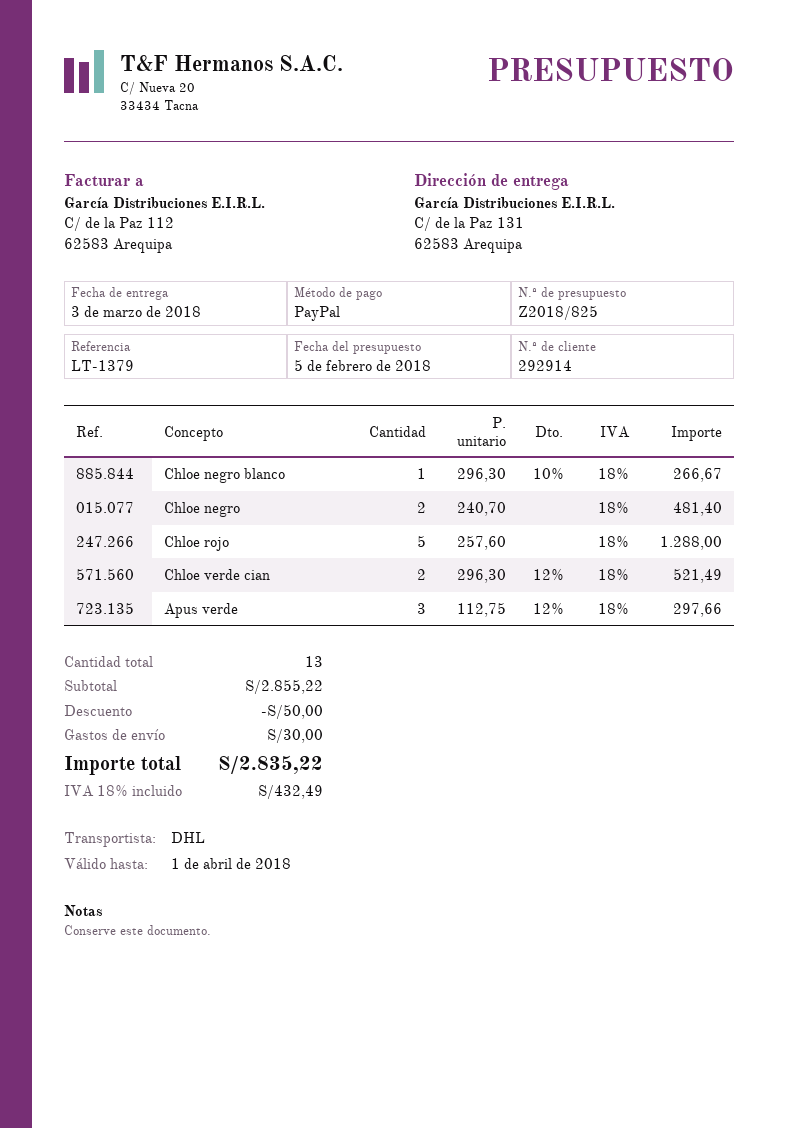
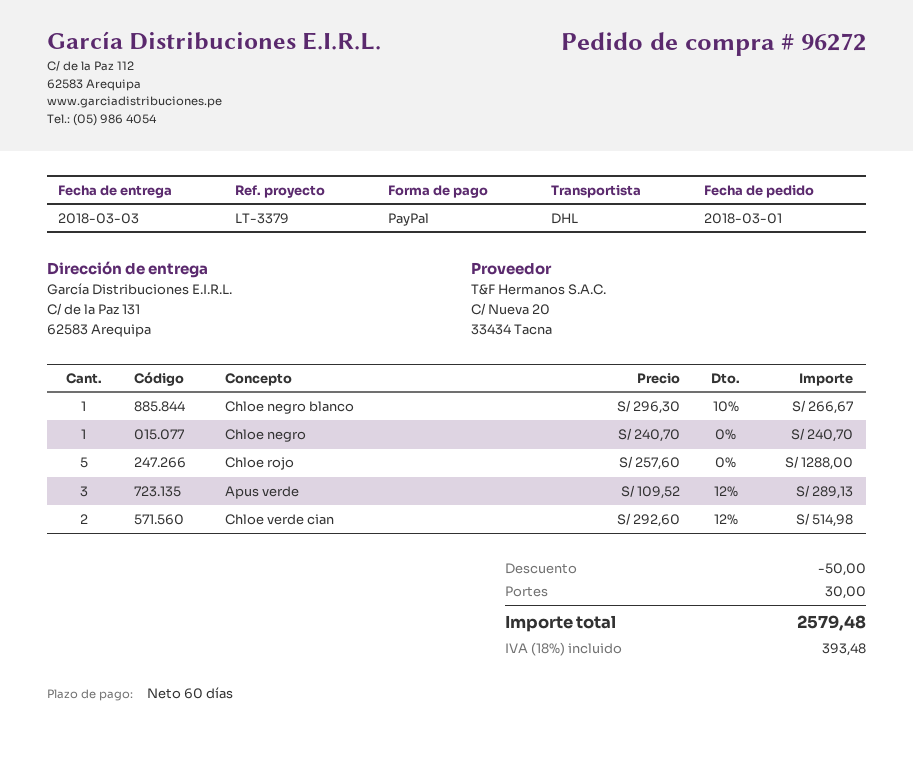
reference: LT-1379 -> LT-3379
Chloe negro: 2 x 240.70 = 481.40 -> 1 x 240.70 = 240.70
Chloe verde cian: 2 x 296.30 - 12% = 521.49 -> 2 x 292.60 - 12% = 514.98
Apus verde: 3 x 112.75 - 12% = 297.66 -> 3 x 109.52 - 12% = 289.13
tax: 18% = 432.49 -> 18% = 393.48
total: 2835.22 -> 2579.48

